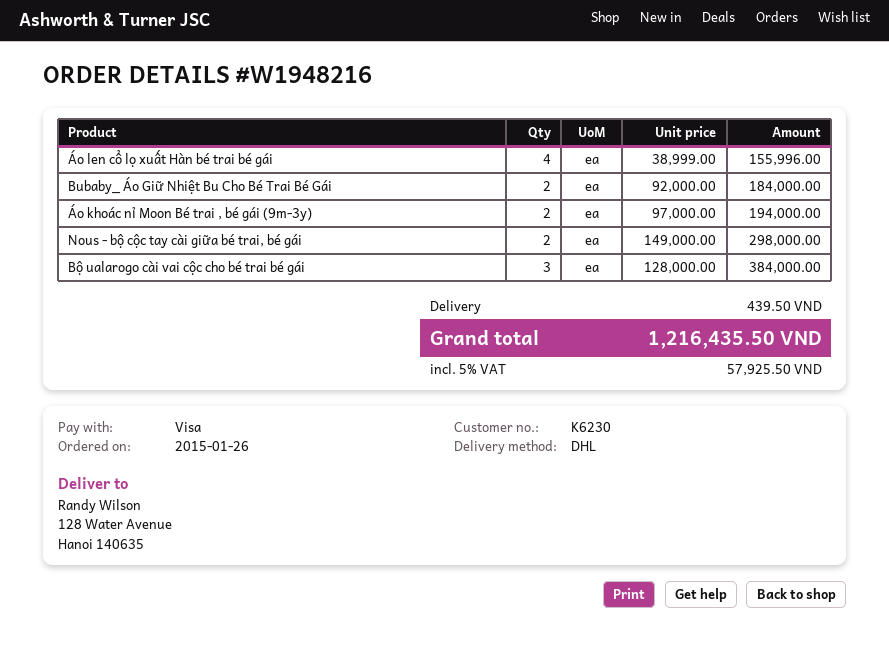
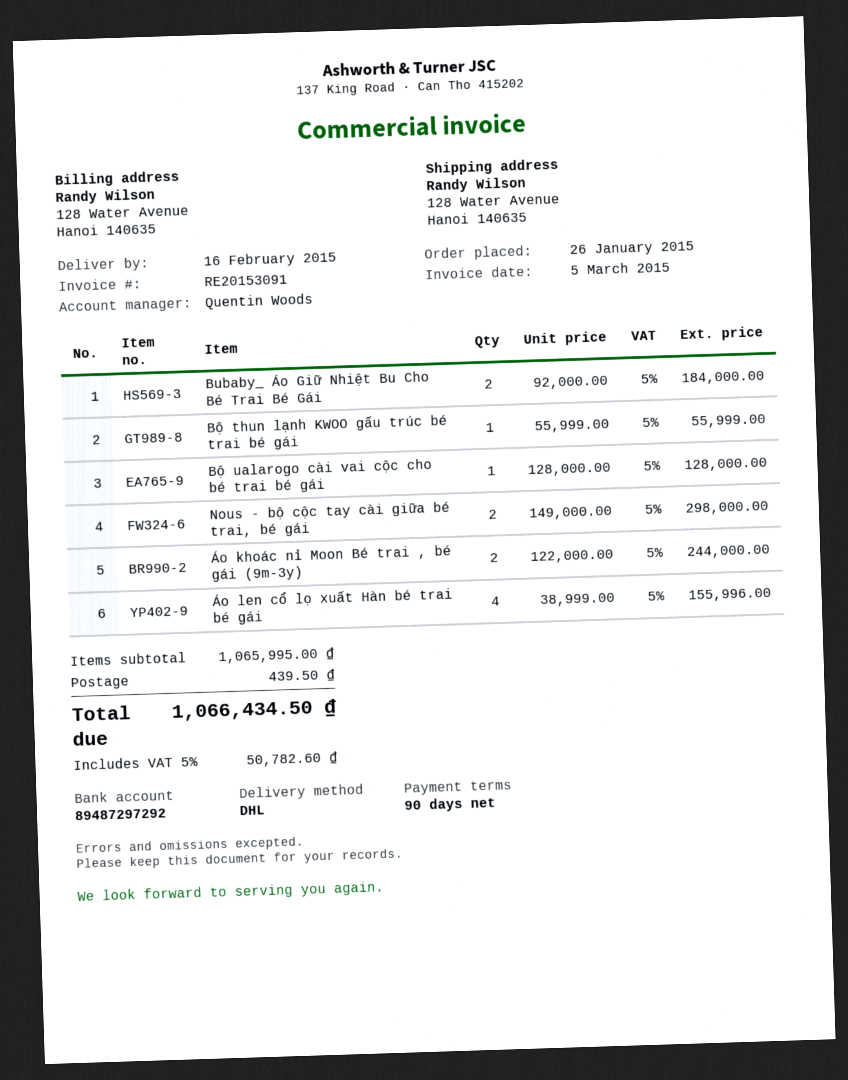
Áo khoác nỉ Moon Bé trai , bé gái (9m-3y): 2 x 97000.00 = 194000.00 -> 2 x 122000.00 = 244000.00
Bộ ualarogo cài vai cộc cho bé trai bé gái: 3 x 128000.00 = 384000.00 -> 1 x 128000.00 = 128000.00
Bộ thun lạnh KWOO gấu trúc bé trai bé gái: none -> 1 x 55999.00 = 55999.00
tax: 5% = 57925.50 -> 5% = 50782.60
total: 1216435.50 -> 1066434.50

